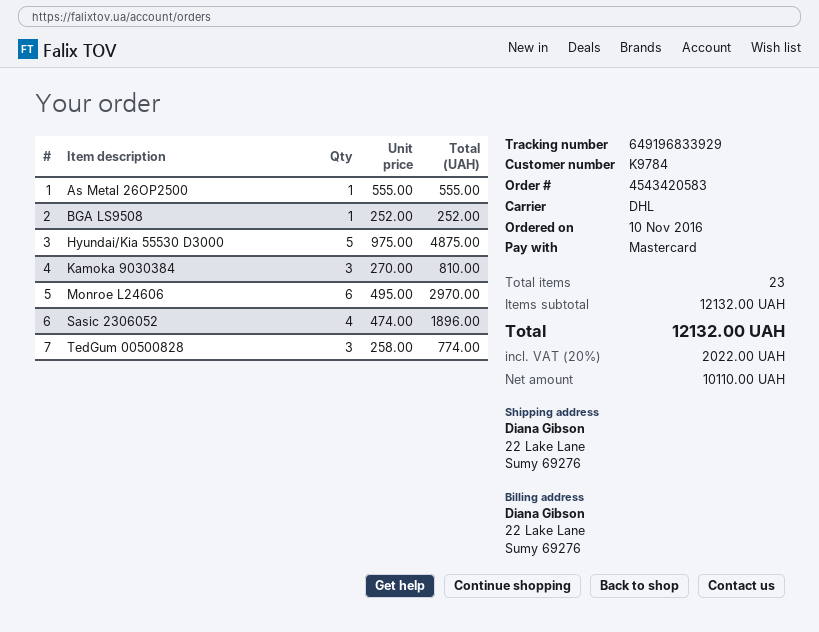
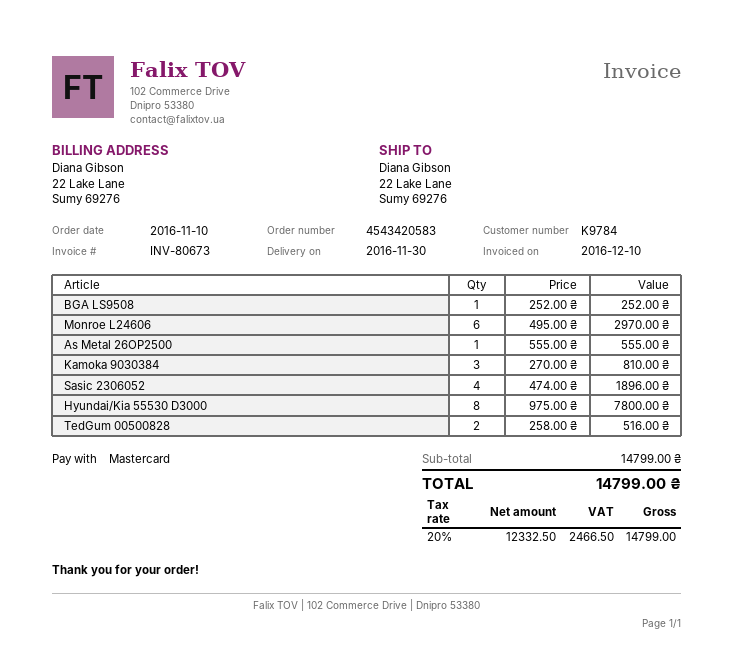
Hyundai/Kia 55530 D3000: 5 x 975.00 = 4875.00 -> 8 x 975.00 = 7800.00
TedGum 00500828: 3 x 258.00 = 774.00 -> 2 x 258.00 = 516.00
subtotal: 12132.00 -> 14799.00
net: 10110.00 -> 12332.50
tax: 20% = 2022.00 -> 20% = 2466.50
total: 12132.00 -> 14799.00

